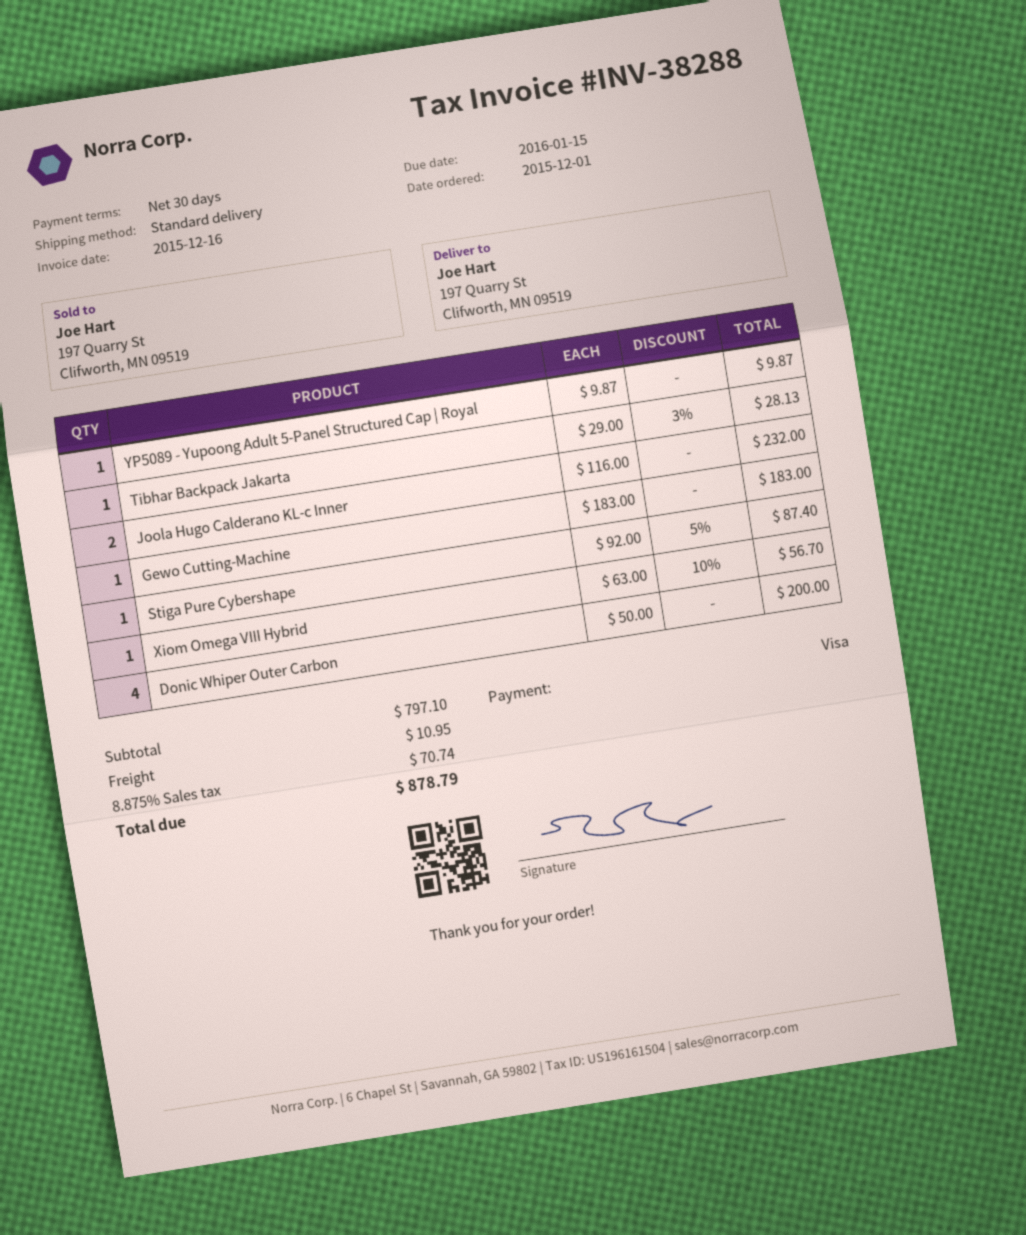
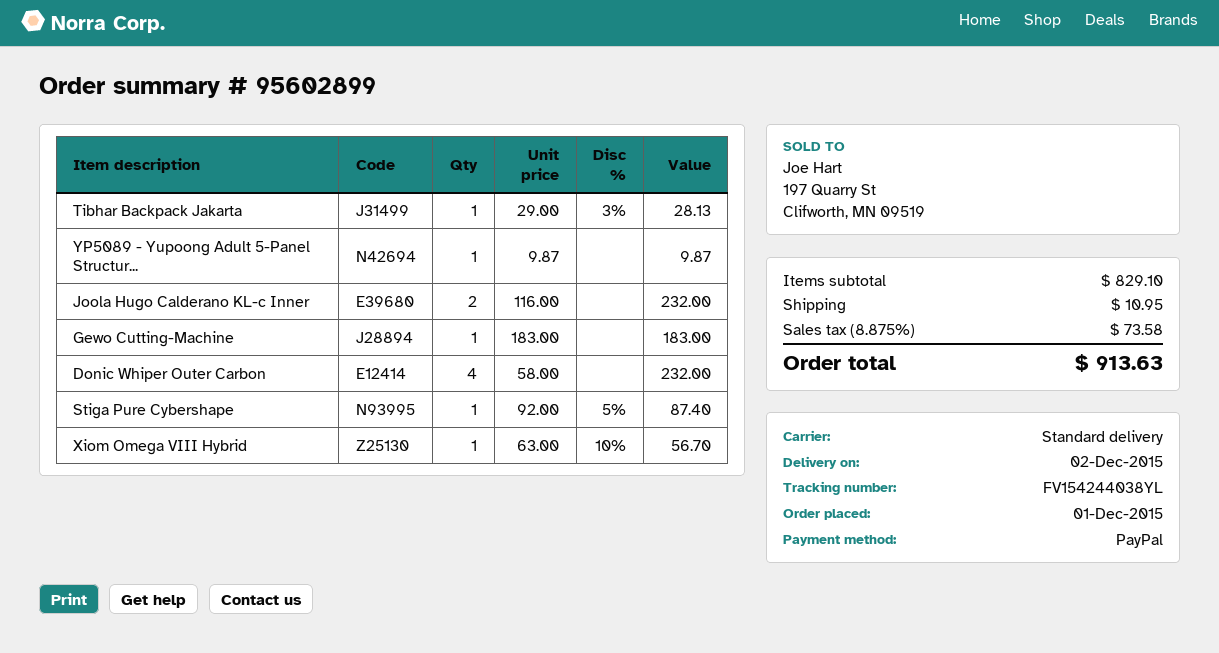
payment method: Visa -> PayPal
Donic Whiper Outer Carbon: 4 x 50.00 = 200.00 -> 4 x 58.00 = 232.00
subtotal: 797.10 -> 829.10
tax: 8.875% = 70.74 -> 8.875% = 73.58
total: 878.79 -> 913.63

